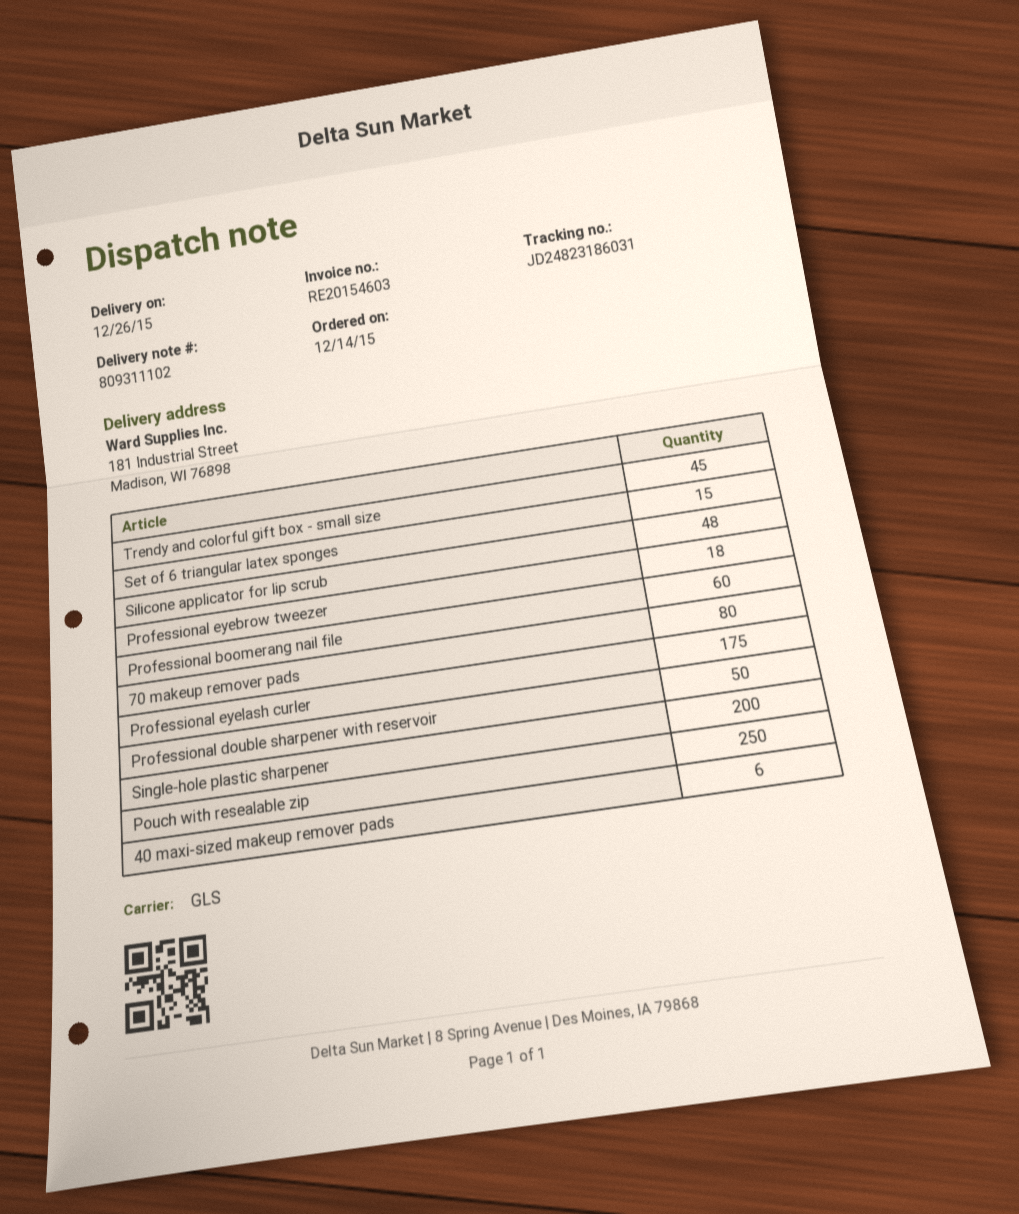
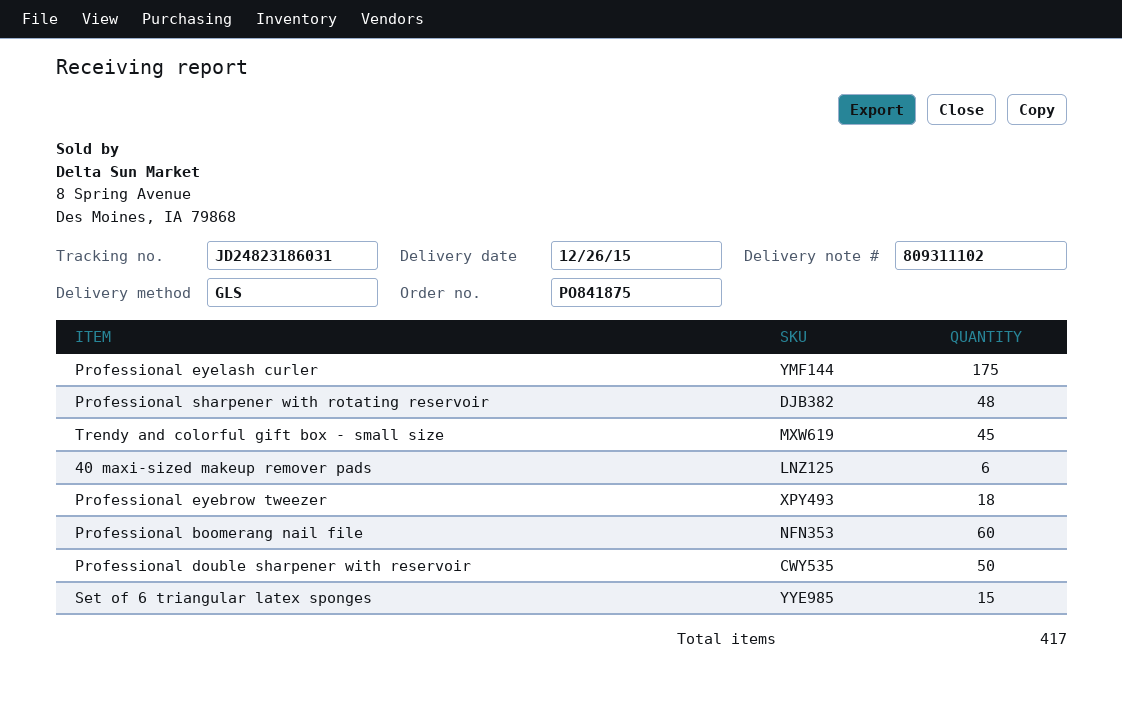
Silicone applicator for lip scrub: 48 -> none
70 makeup remover pads: 80 -> none
Single-hole plastic sharpener: 200 -> none
Pouch with resealable zip: 250 -> none
Professional sharpener with rotating reservoir: none -> 48

